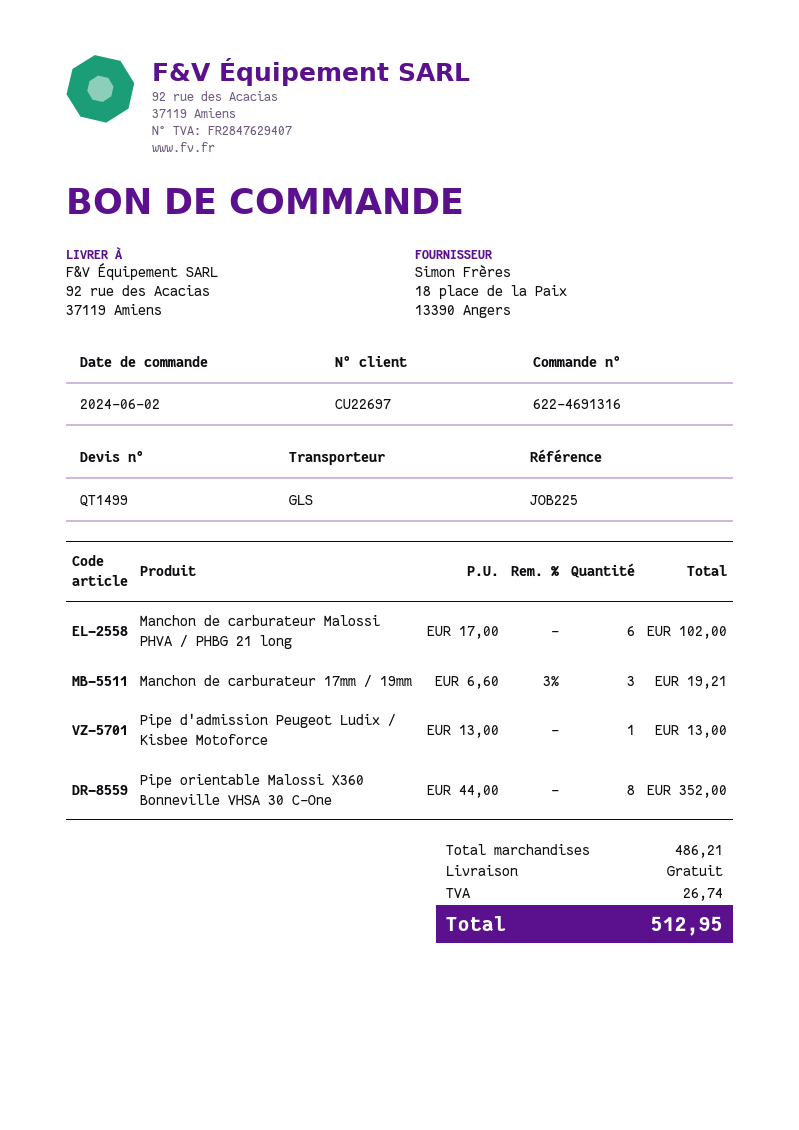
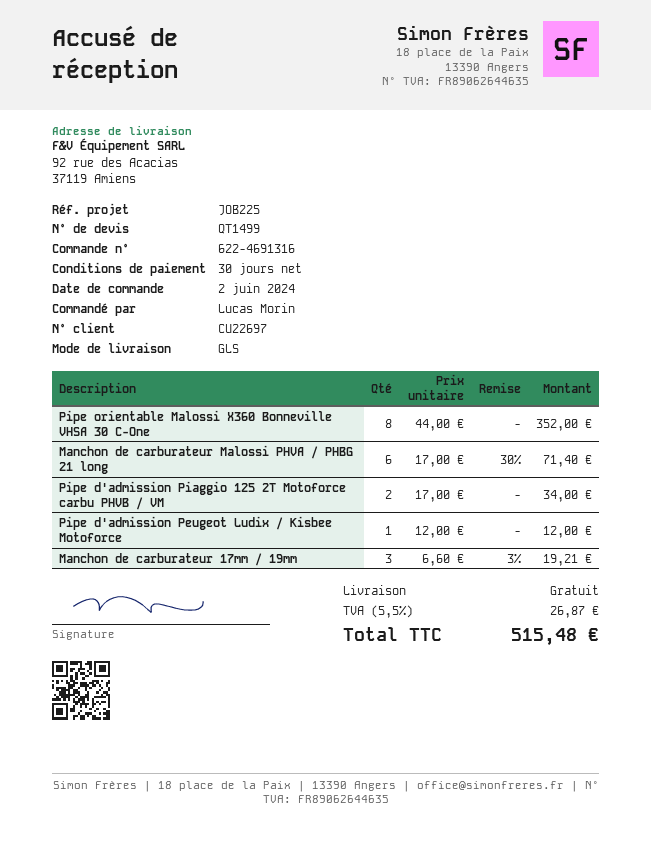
Manchon de carburateur Malossi PHVA / PHBG 21 long: 6 x 17.00 = 102.00 -> 6 x 17.00 - 30% = 71.40
Pipe d'admission Peugeot Ludix / Kisbee Motoforce: 1 x 13.00 = 13.00 -> 1 x 12.00 = 12.00
Pipe d'admission Piaggio 125 2T Motoforce carbu PHVB / VM: none -> 2 x 17.00 = 34.00
tax: 26.74 -> 26.87
total: 512.95 -> 515.48

